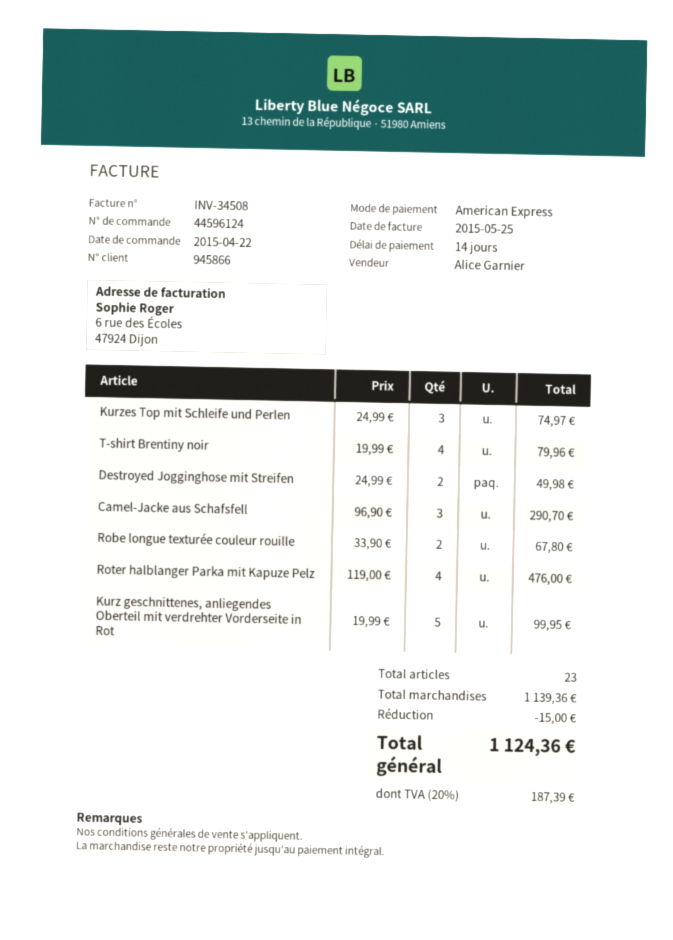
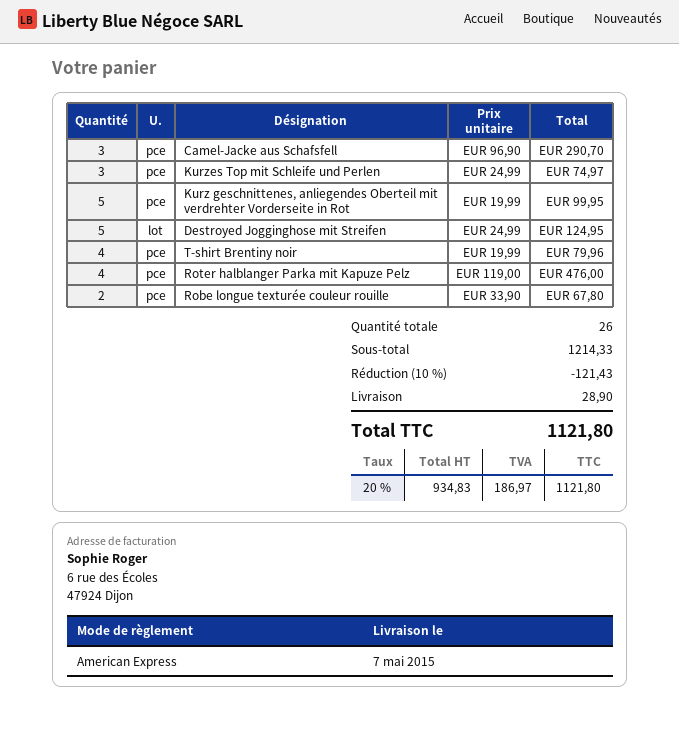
Destroyed Jogginghose mit Streifen: 2 x 24.99 = 49.98 -> 5 x 24.99 = 124.95
total quantity: 23 -> 26
subtotal: 1139.36 -> 1214.33
discount: 15.00 -> 121.43
shipping: none -> 28.90
tax: 20% = 187.39 -> 20% = 186.97
total: 1124.36 -> 1121.80

